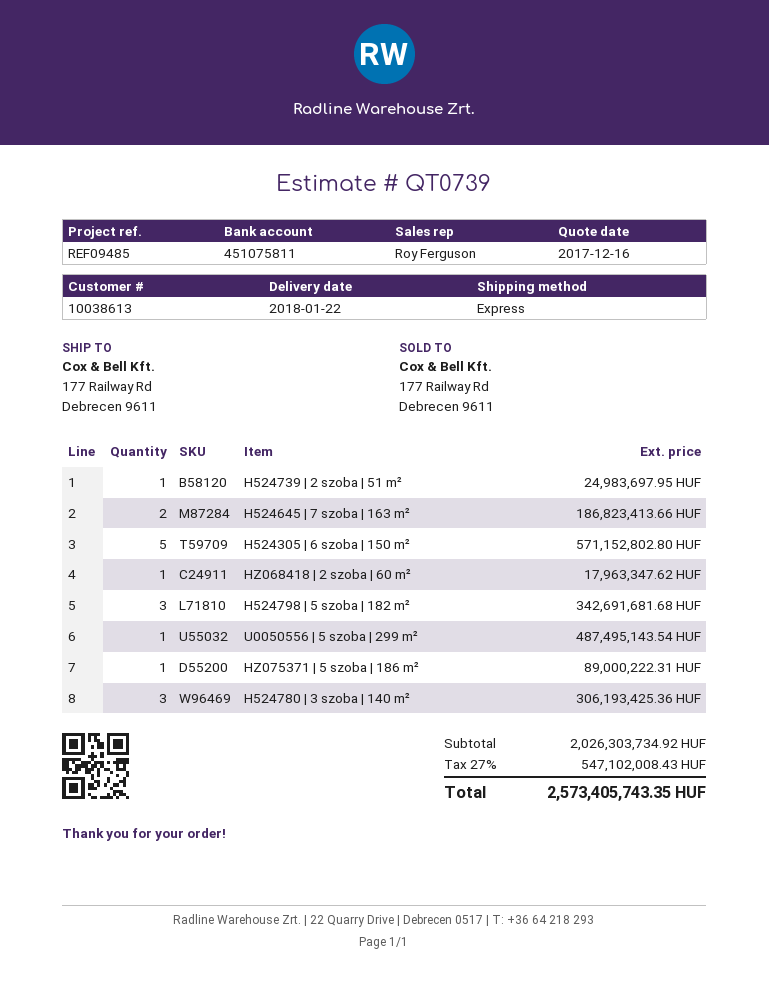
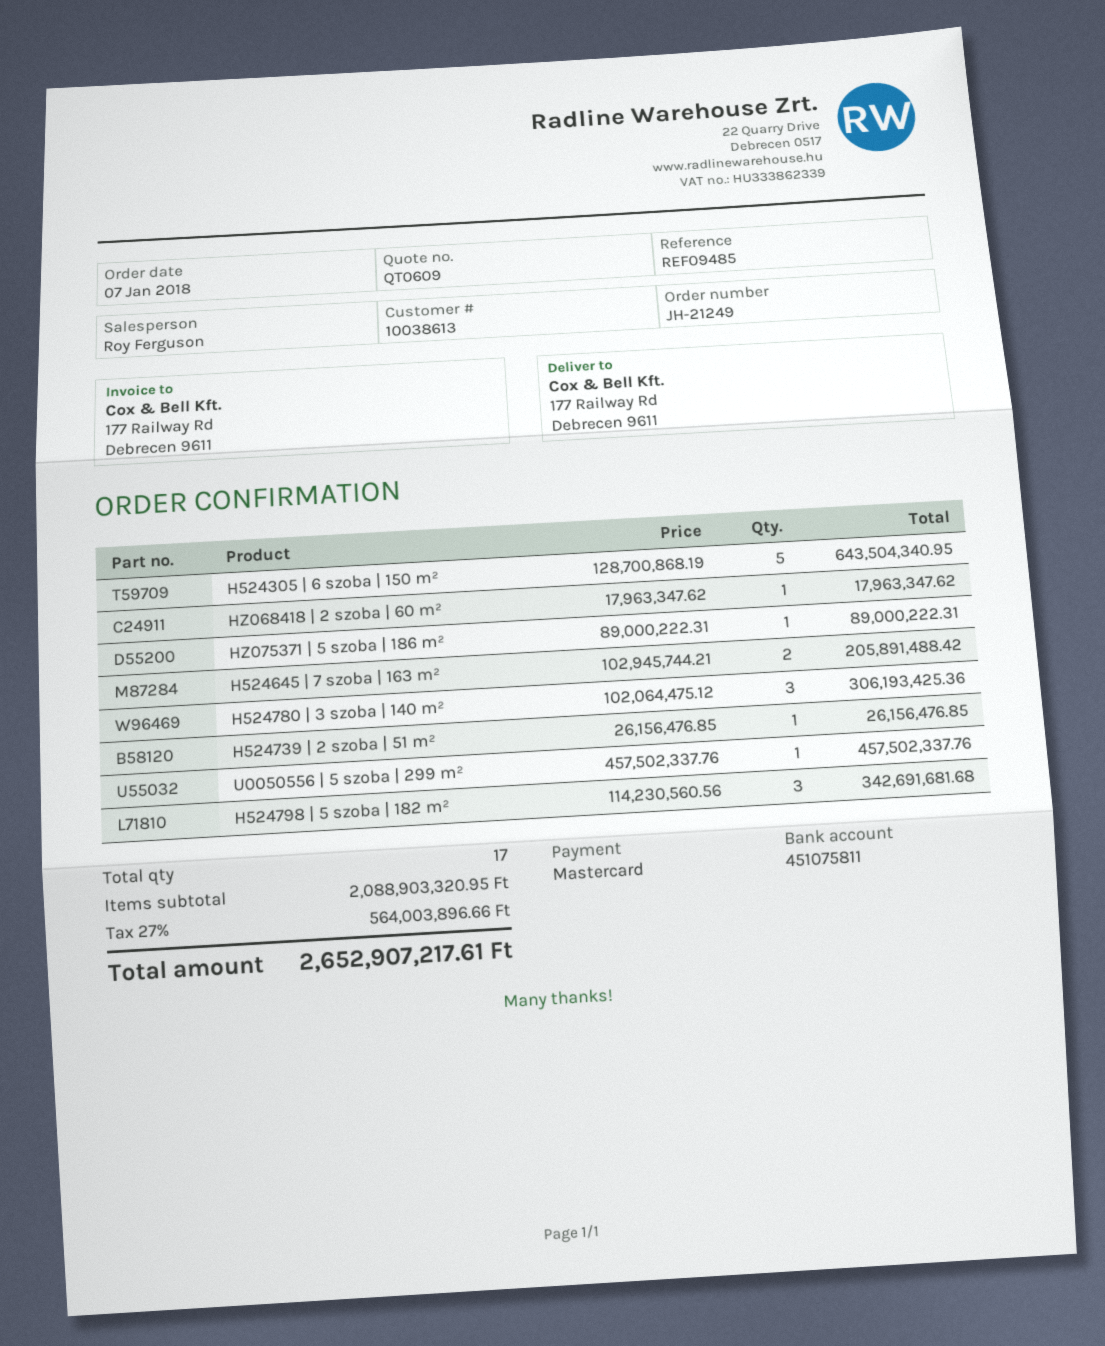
quote number: QT0739 -> QT0609
H524739 | 2 szoba | 51 m²: 1 for 24983697.95 -> 1 for 26156476.85
H524645 | 7 szoba | 163 m²: 2 for 186823413.66 -> 2 for 205891488.42
H524305 | 6 szoba | 150 m²: 5 for 571152802.80 -> 5 for 643504340.95
U0050556 | 5 szoba | 299 m²: 1 for 487495143.54 -> 1 for 457502337.76
subtotal: 2026303734.92 -> 2088903320.95
tax: 27% = 547102008.43 -> 27% = 564003896.66
total: 2573405743.35 -> 2652907217.61

